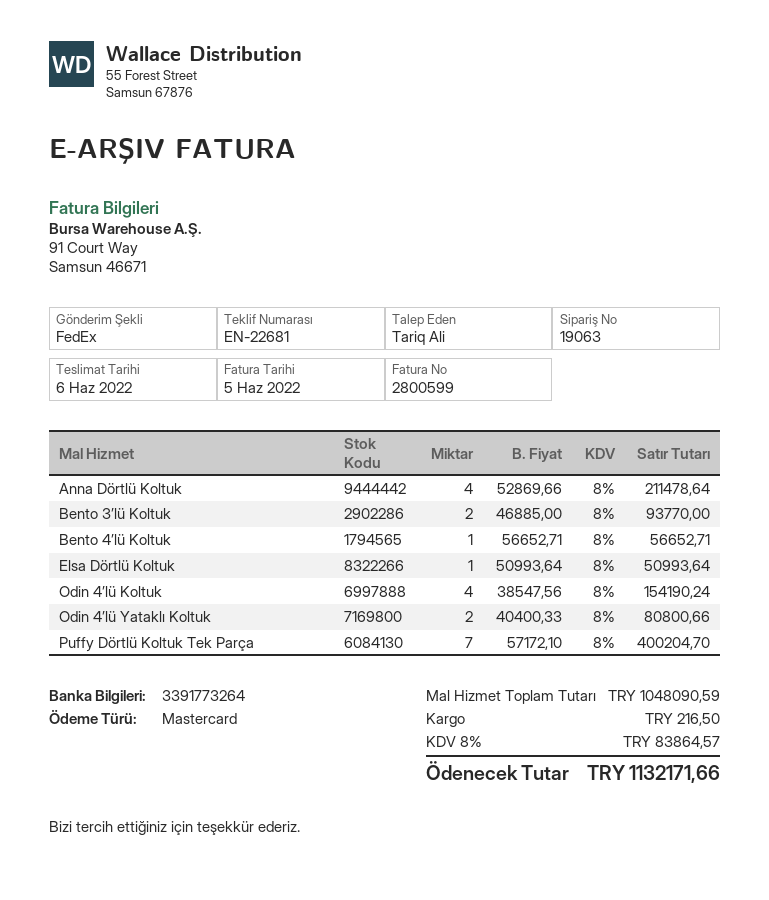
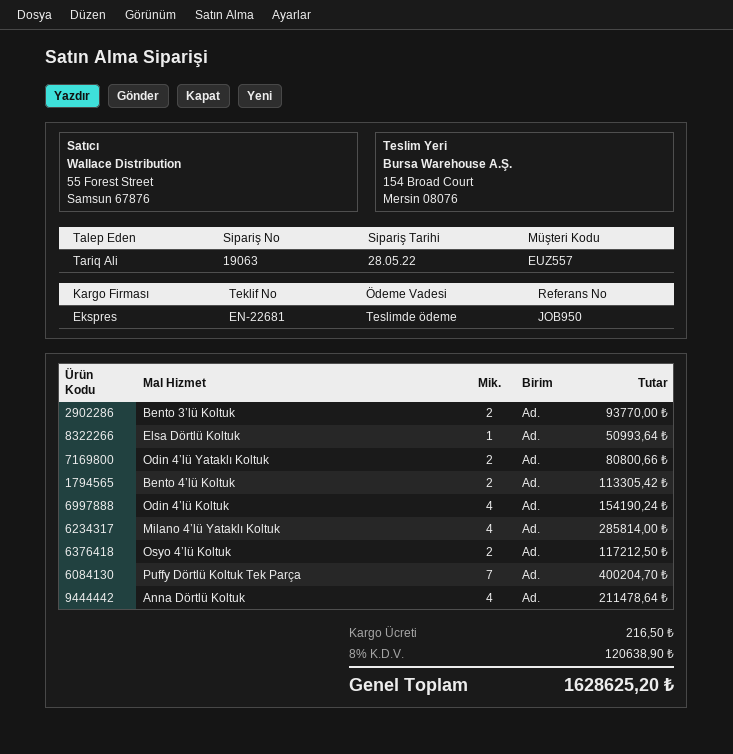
shipping method: FedEx -> express
Bento 4’lü Koltuk: 1 for 56652.71 -> 2 for 113305.42
Milano 4’lü Yataklı Koltuk: none -> 4 for 285814.00
Osyo 4’lü Koltuk: none -> 2 for 117212.50
tax: 8% = 83864.57 -> 8% = 120638.90
total: 1132171.66 -> 1628625.20

